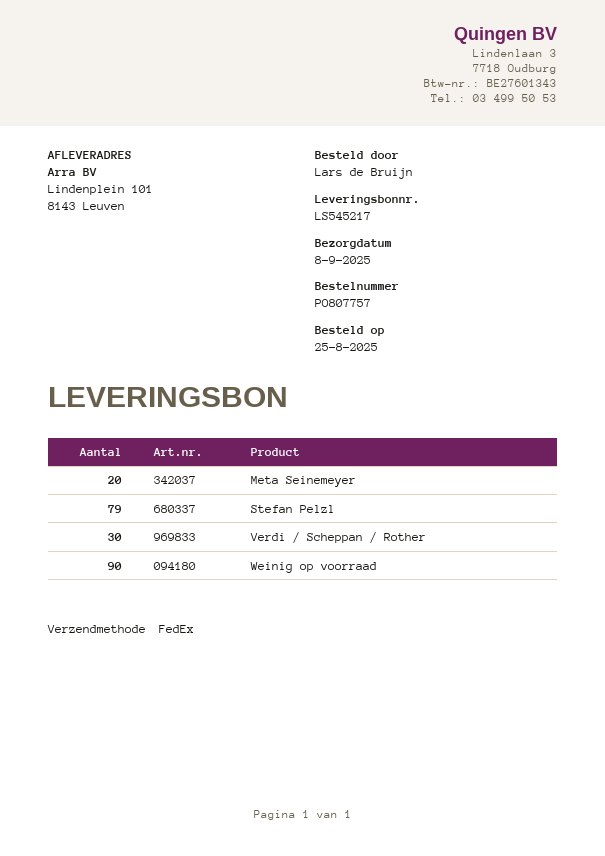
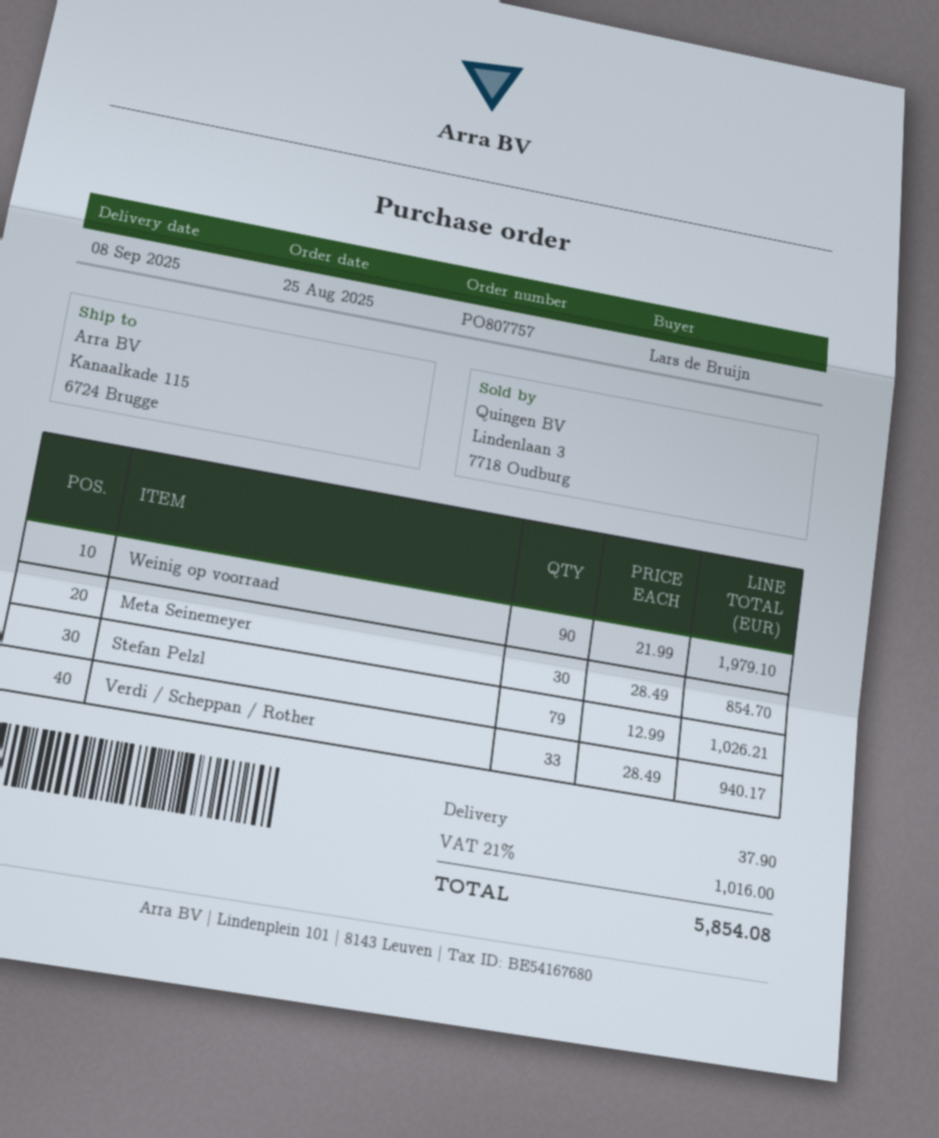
ship to: Lindenplein 101, 8143 Leuven -> Kanaalkade 115, 6724 Brugge
Meta Seinemeyer: 20 -> 30
Verdi / Scheppan / Rother: 30 -> 33

